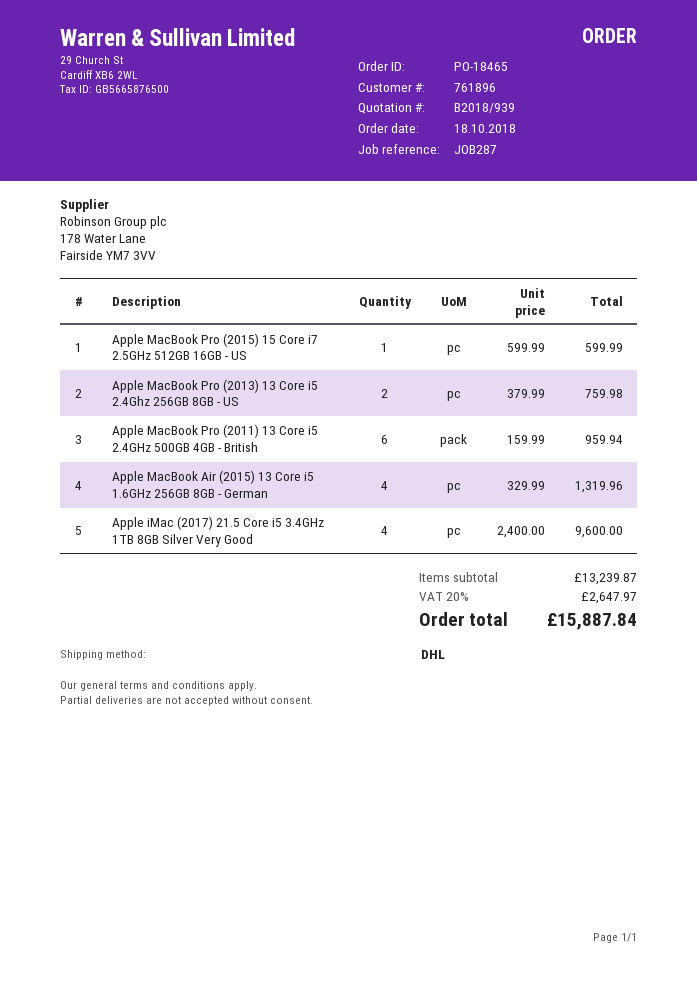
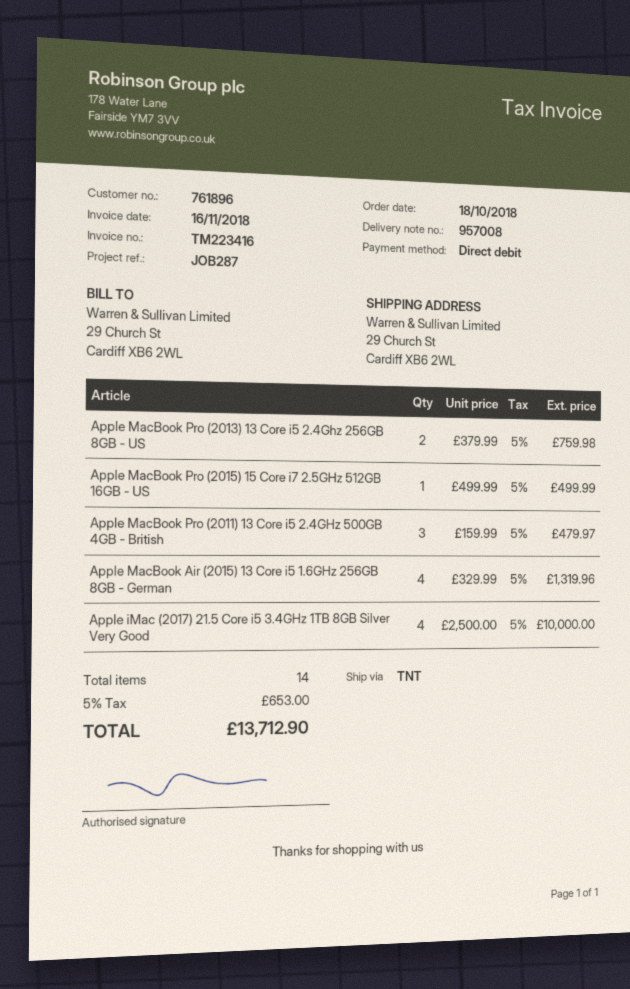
shipping method: DHL -> TNT
Apple MacBook Pro (2015) 15 Core i7 2.5GHz 512GB 16GB - US: 1 x 599.99 = 599.99 -> 1 x 499.99 = 499.99
Apple MacBook Pro (2011) 13 Core i5 2.4GHz 500GB 4GB - British: 6 x 159.99 = 959.94 -> 3 x 159.99 = 479.97
Apple iMac (2017) 21.5 Core i5 3.4GHz 1TB 8GB Silver Very Good: 4 x 2400.00 = 9600.00 -> 4 x 2500.00 = 10000.00
tax: 20% = 2647.97 -> 5% = 653.00
total: 15887.84 -> 13712.90

